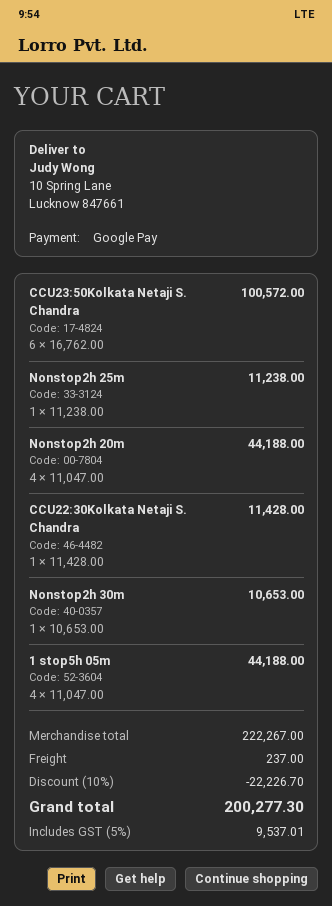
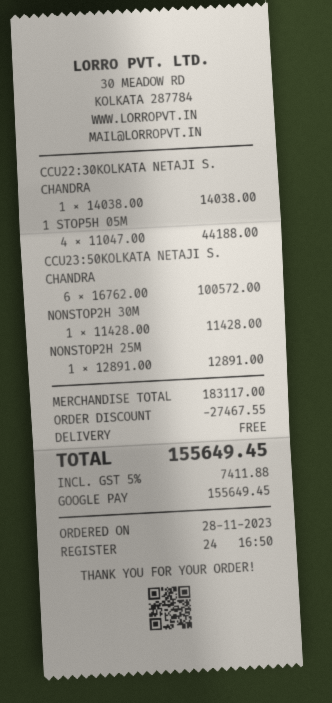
Nonstop2h 25m: 1 x 11238.00 = 11238.00 -> 1 x 12891.00 = 12891.00
Nonstop2h 20m: 4 x 11047.00 = 44188.00 -> none
CCU22:30Kolkata Netaji S. Chandra: 1 x 11428.00 = 11428.00 -> 1 x 14038.00 = 14038.00
Nonstop2h 30m: 1 x 10653.00 = 10653.00 -> 1 x 11428.00 = 11428.00
subtotal: 222267.00 -> 183117.00
discount: 22226.70 -> 27467.55
shipping: 237.00 -> 0.00
tax: 5% = 9537.01 -> 5% = 7411.88
total: 200277.30 -> 155649.45

